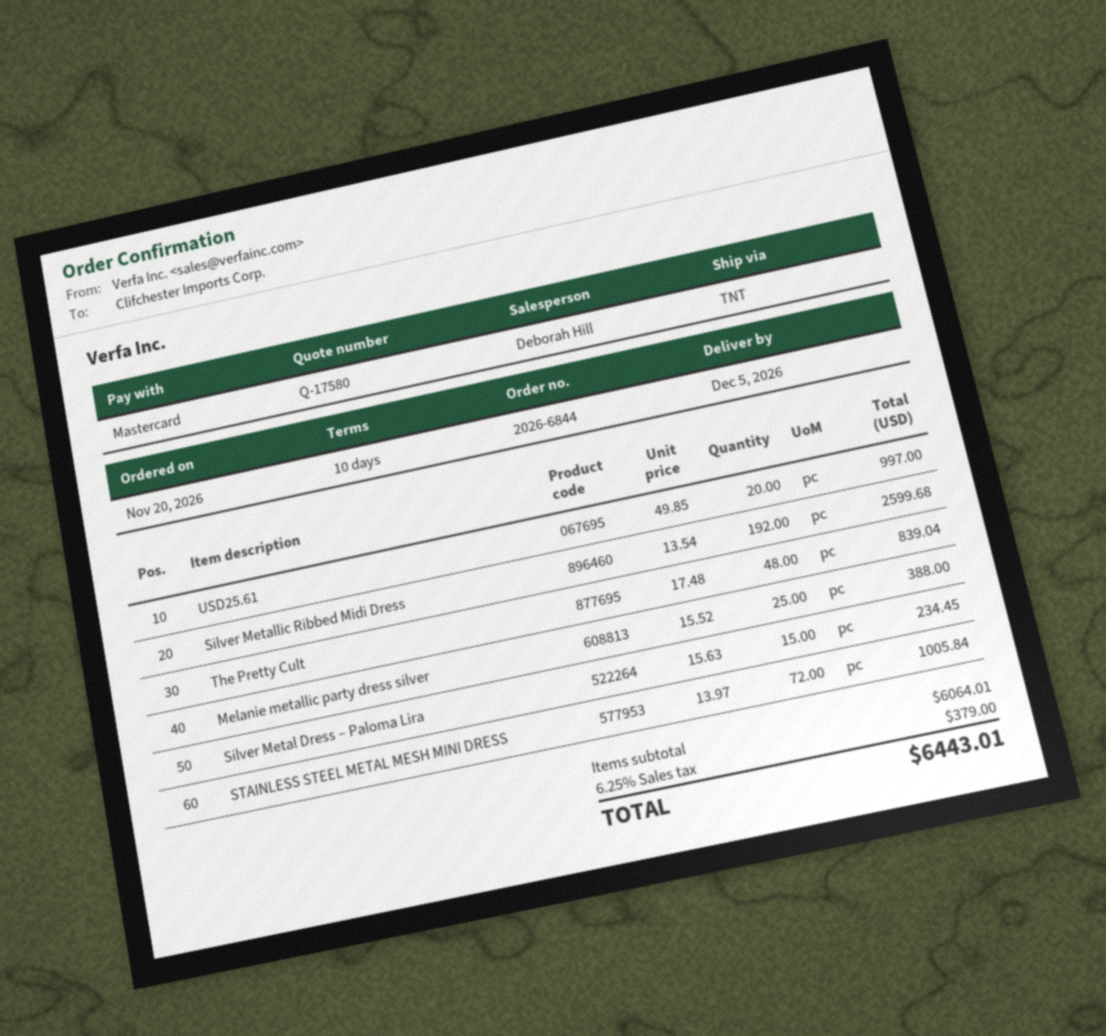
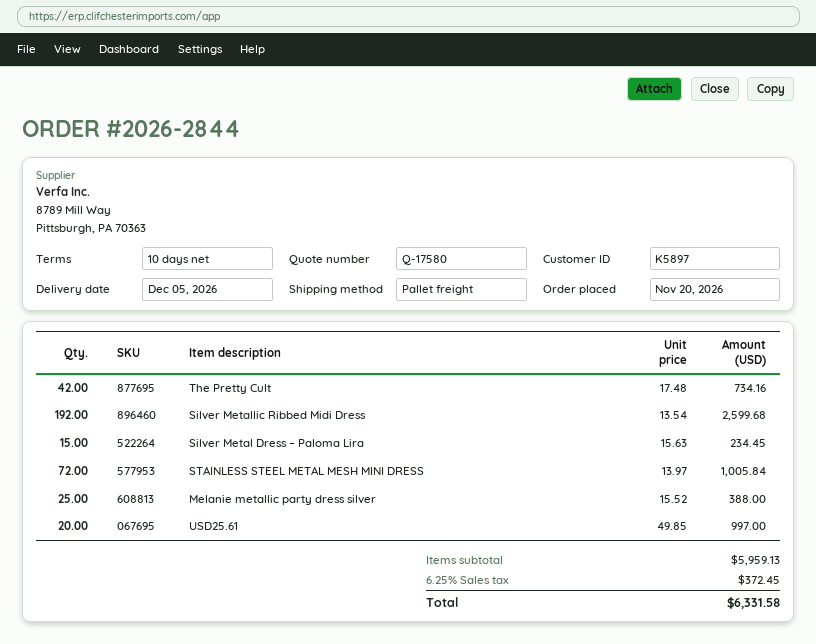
order number: 2026-6844 -> 2026-2844
shipping method: TNT -> pallet freight
The Pretty Cult: 48 x 17.48 = 839.04 -> 42 x 17.48 = 734.16
subtotal: 6064.01 -> 5959.13
tax: 6.25% = 379.00 -> 6.25% = 372.45
total: 6443.01 -> 6331.58

